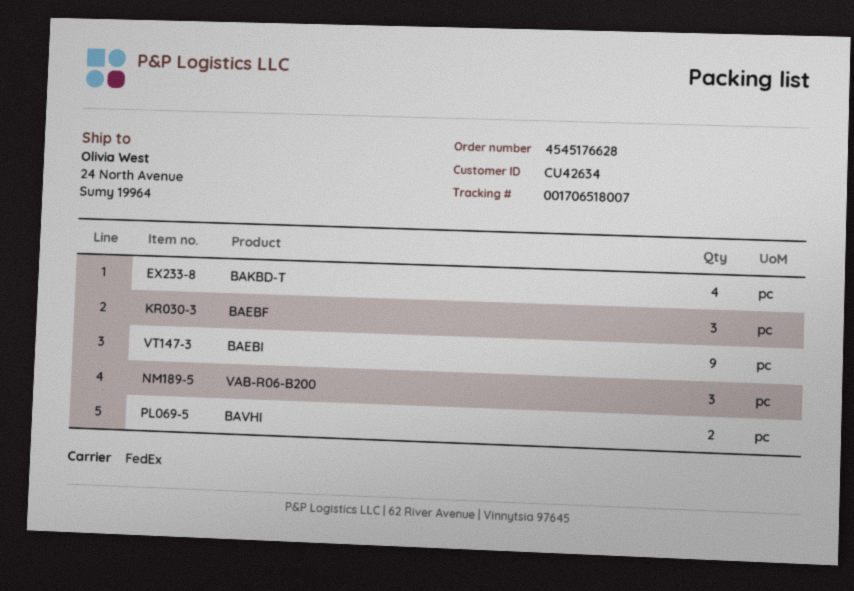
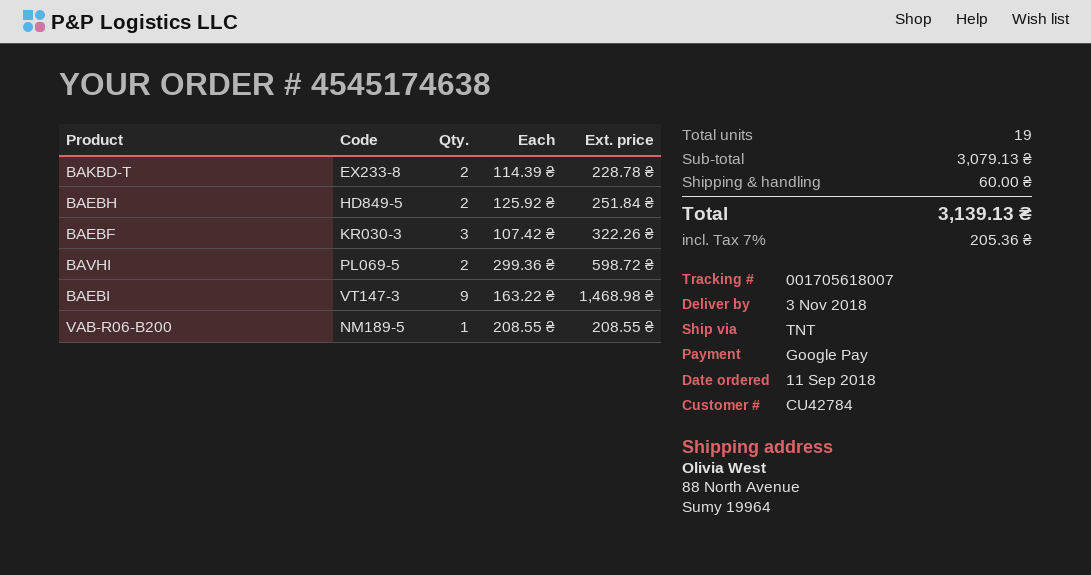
order number: 4545176628 -> 4545174638
customer number: CU42634 -> CU42784
shipping method: FedEx -> TNT
tracking number: 001706518007 -> 001705618007
ship to: 24 North Avenue, Sumy 19964 -> 88 North Avenue, Sumy 19964
BAKBD-T: 4 -> 2
VAB-R06-B200: 3 -> 1
BAEBH: none -> 2

